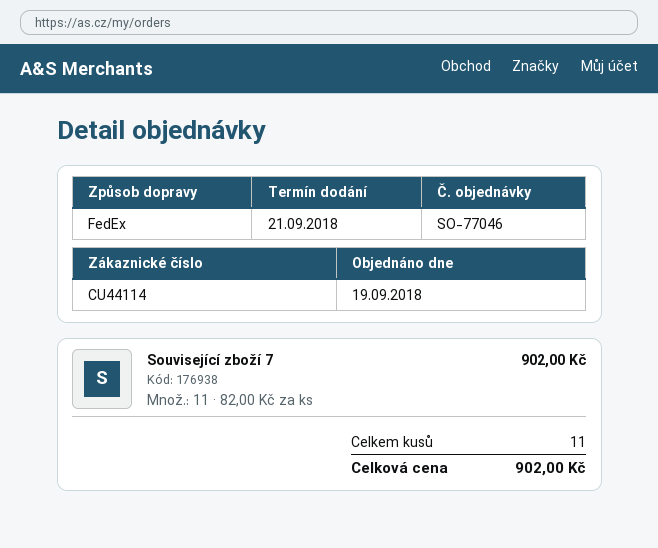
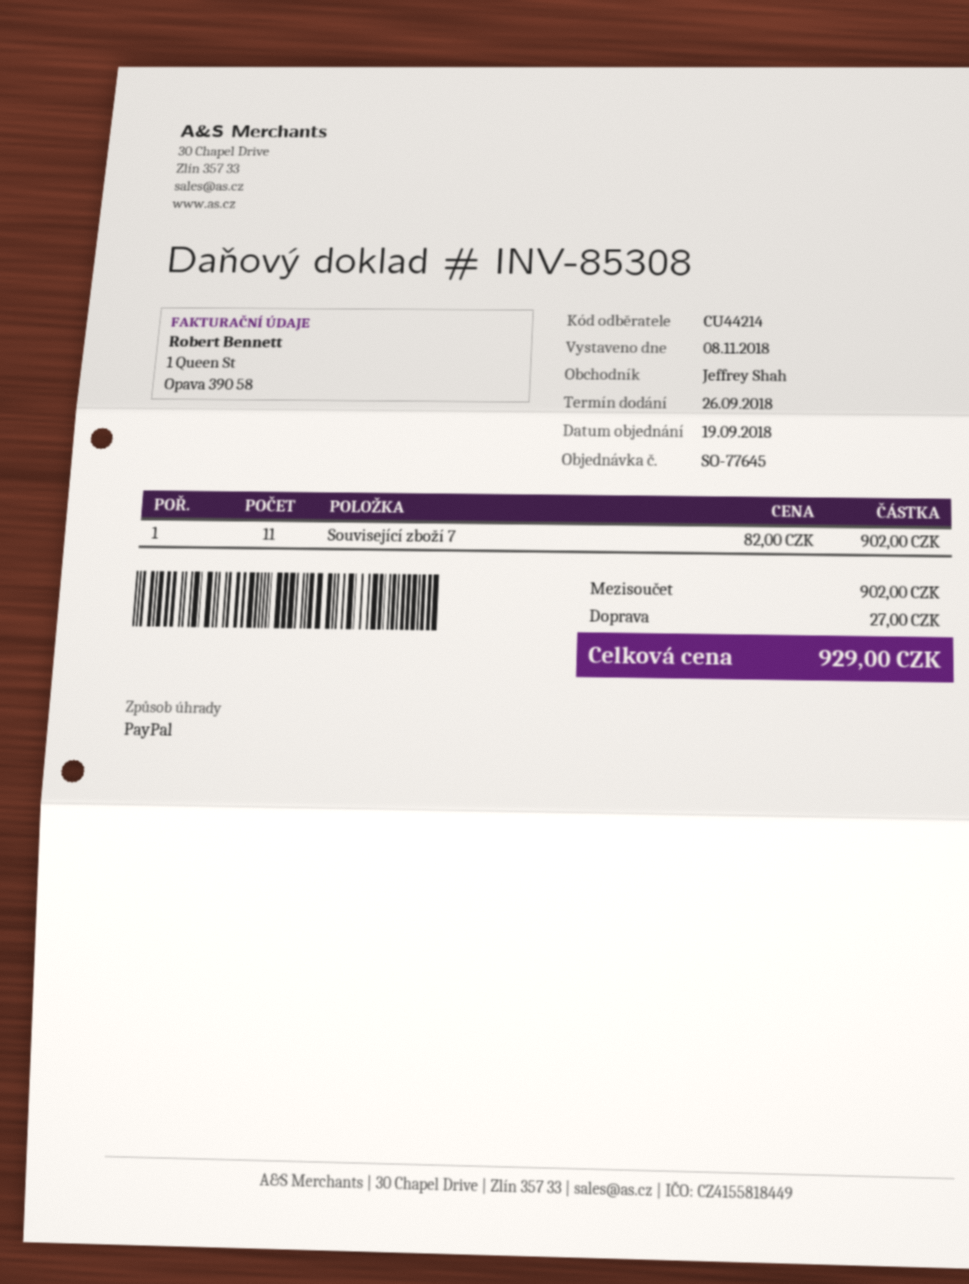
order number: SO-77046 -> SO-77645
delivery date: 2018-09-21 -> 2018-09-26
customer number: CU44114 -> CU44214
shipping: none -> 27.00
total: 902.00 -> 929.00

